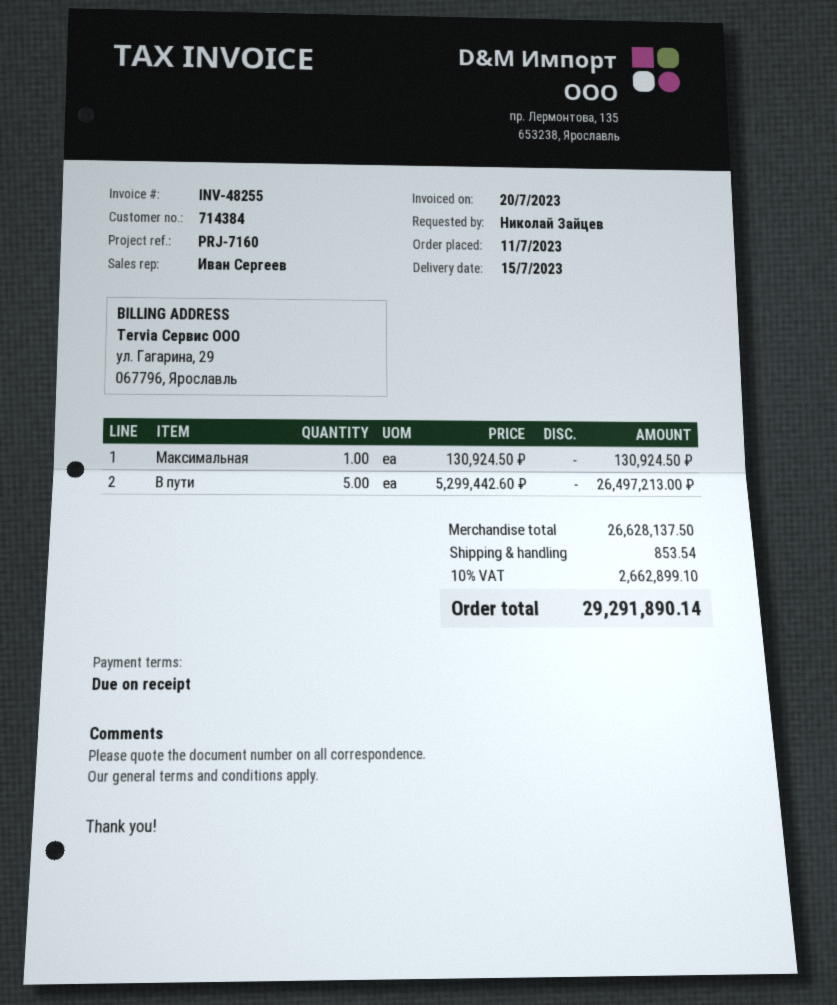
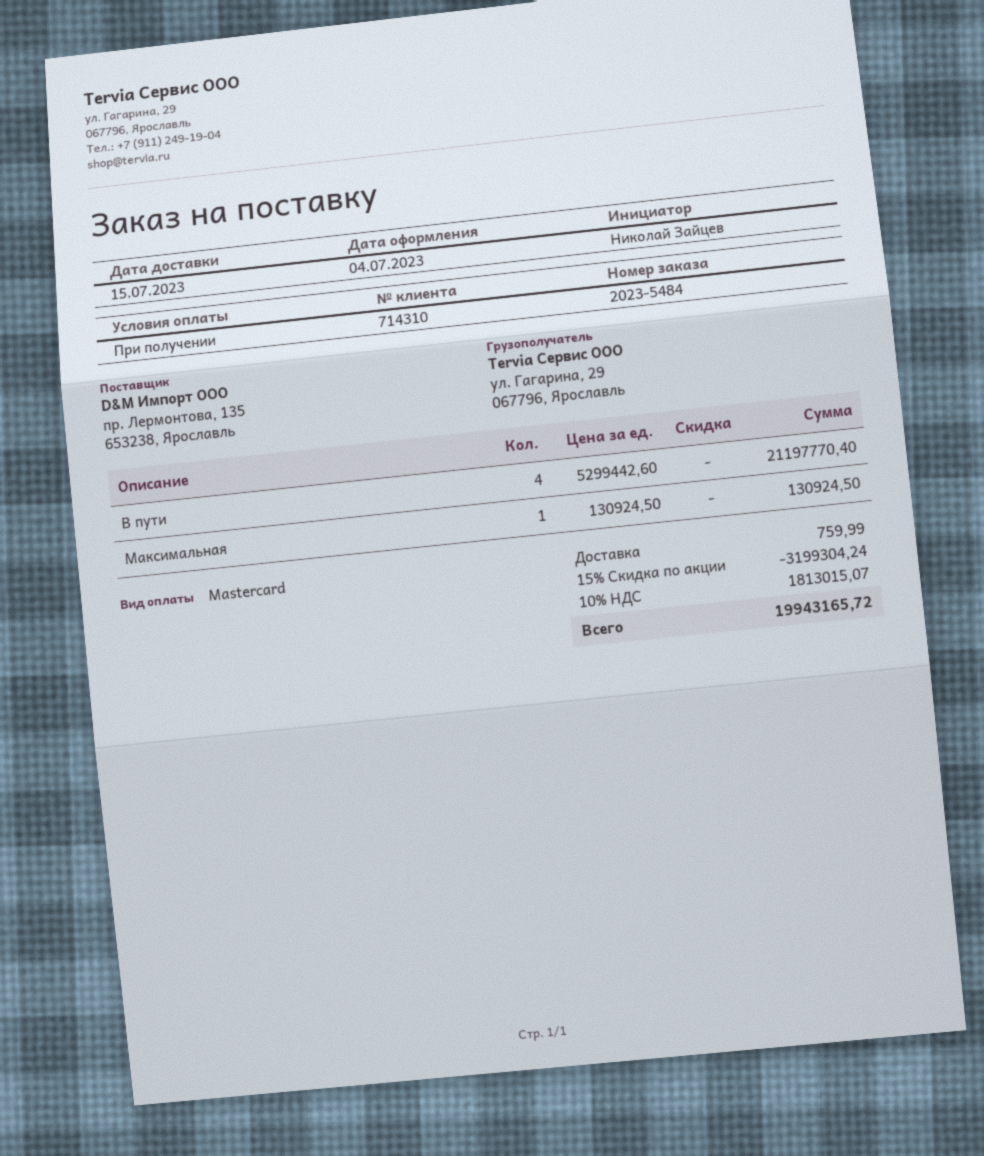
order date: 2023-07-11 -> 2023-07-04
customer number: 714384 -> 714310
В пути: 5 x 5299442.60 = 26497213.00 -> 4 x 5299442.60 = 21197770.40
discount: none -> 15% = 3199304.24
shipping: 853.54 -> 759.99
tax: 10% = 2662899.10 -> 10% = 1813015.07
total: 29291890.14 -> 19943165.72

